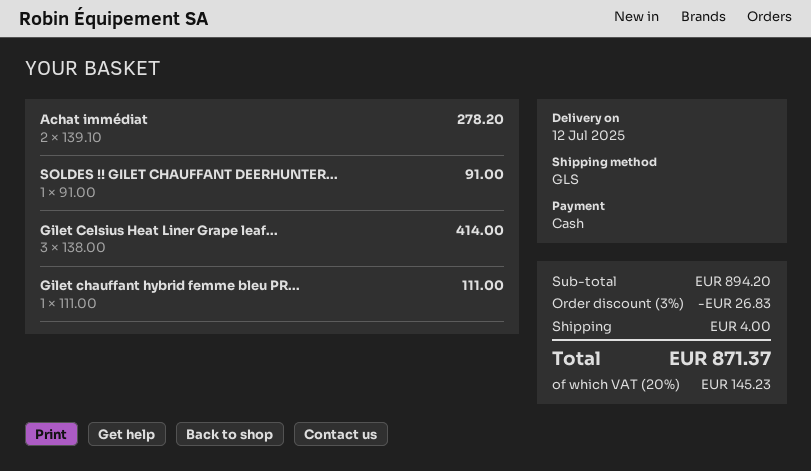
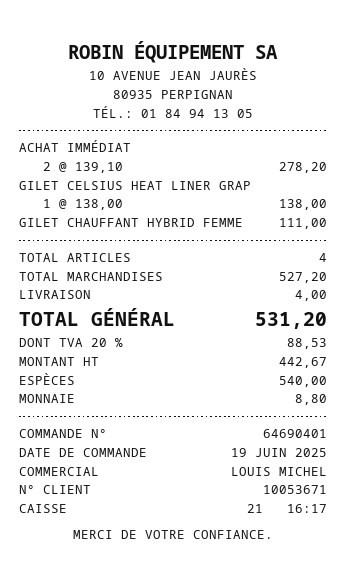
SOLDES !! GILET CHAUFFANT DEERHUNTER...: 1 x 91.00 = 91.00 -> none
Gilet Celsius Heat Liner Grape leaf...: 3 x 138.00 = 414.00 -> 1 x 138.00 = 138.00
subtotal: 894.20 -> 527.20
discount: 3% = 26.83 -> none
tax: 20% = 145.23 -> 20% = 88.53
total: 871.37 -> 531.20

